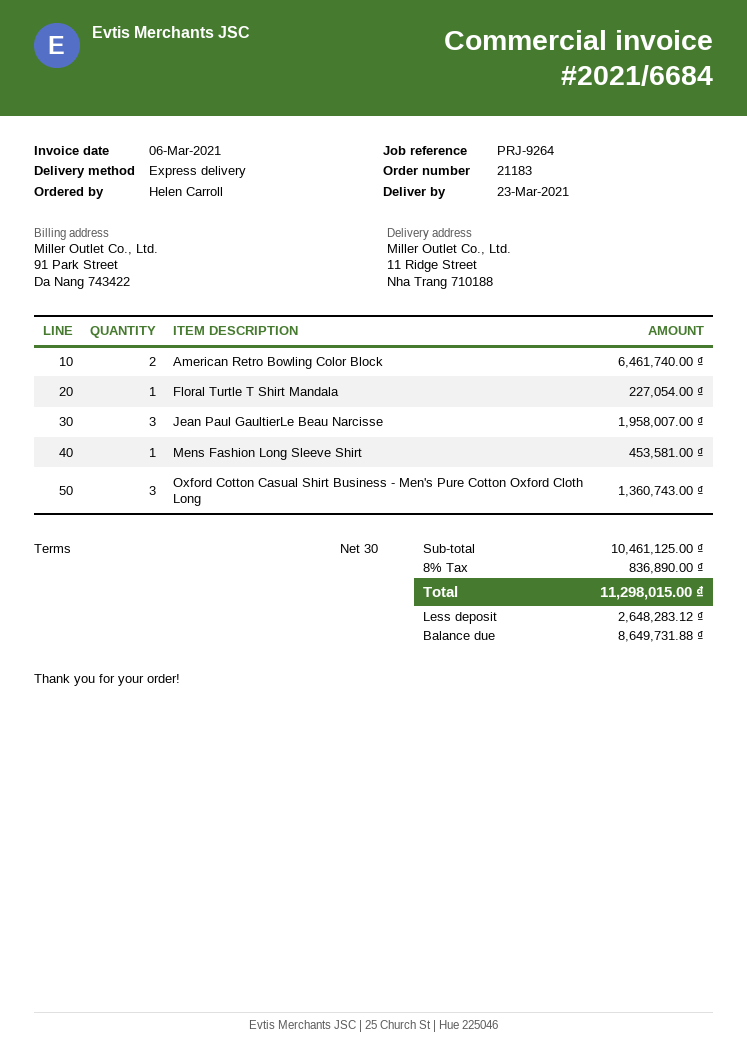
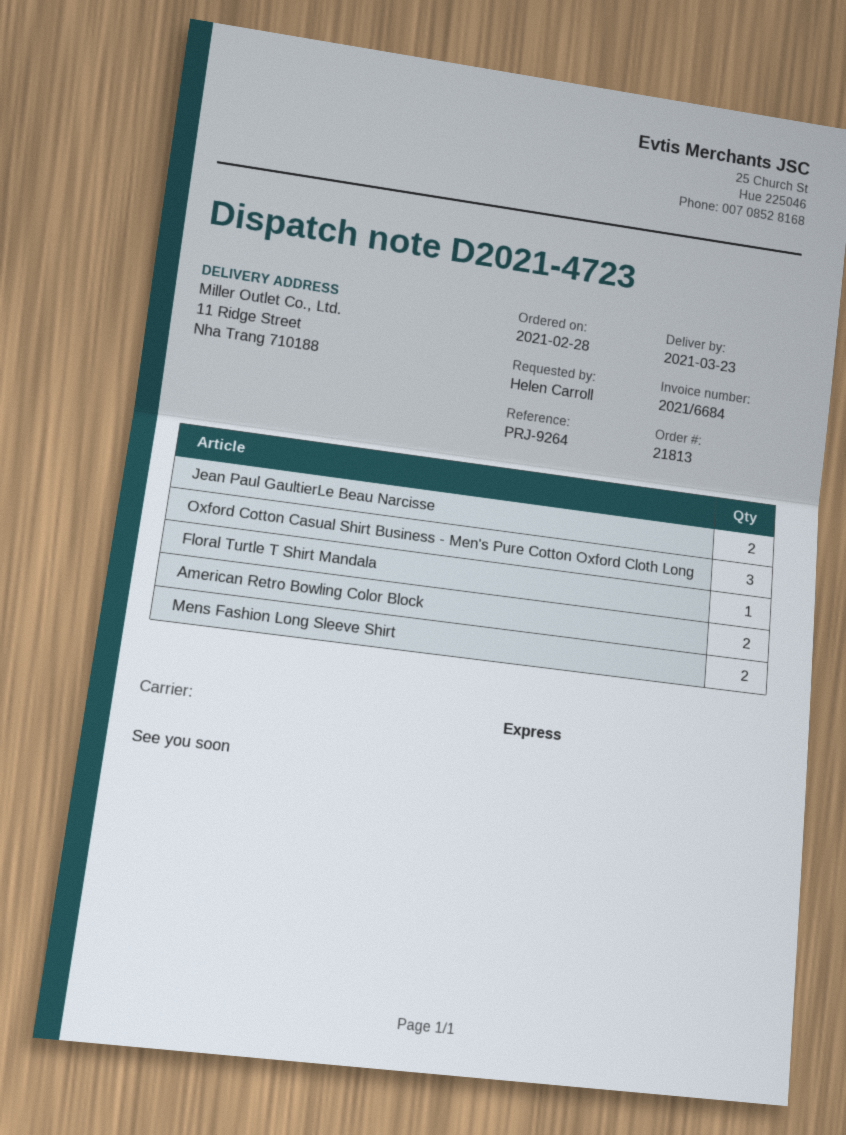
order number: 21183 -> 21813
Jean Paul GaultierLe Beau Narcisse: 3 -> 2
Mens Fashion Long Sleeve Shirt: 1 -> 2

